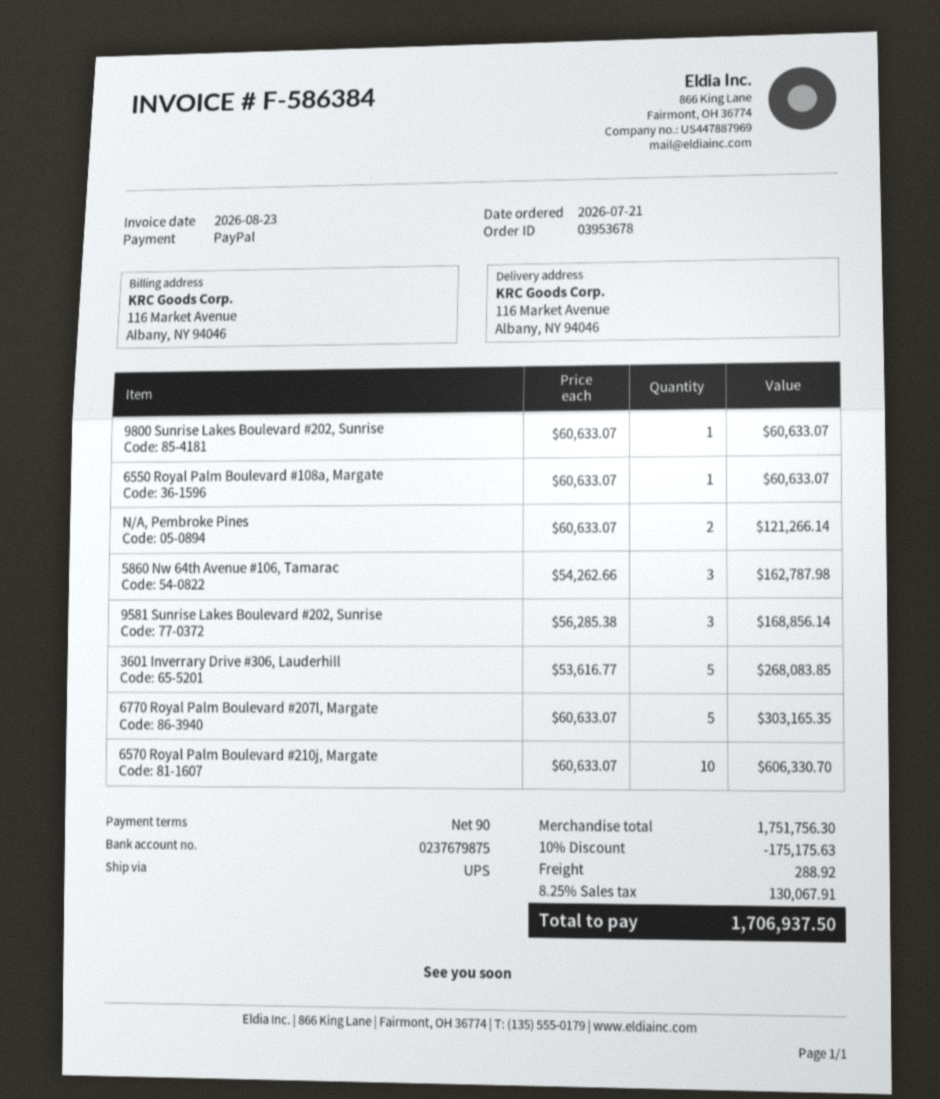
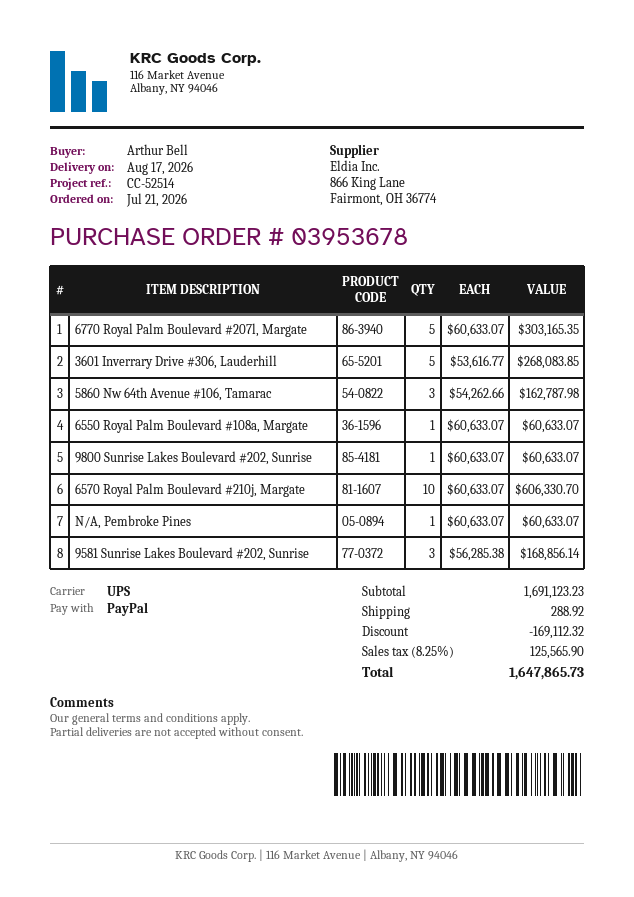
N/A, Pembroke Pines: 2 x 60633.07 = 121266.14 -> 1 x 60633.07 = 60633.07
subtotal: 1751756.30 -> 1691123.23
discount: 175175.63 -> 169112.32
tax: 8.25% = 130067.91 -> 8.25% = 125565.90
total: 1706937.50 -> 1647865.73

